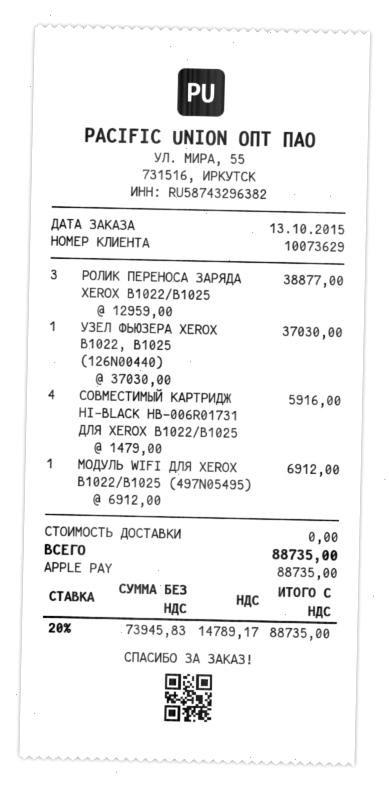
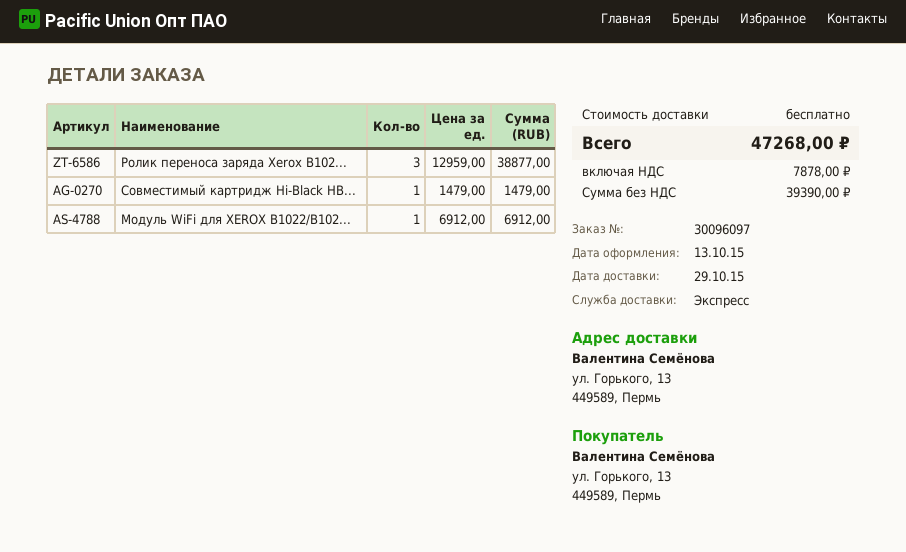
УЗЕЛ ФЬЮЗЕРА XEROX B1022, B1025 (126N00440): 1 x 37030.00 = 37030.00 -> none
СОВМЕСТИМЫЙ КАРТРИДЖ HI-BLACK HB-006R01731 ДЛЯ XEROX B1022/B1025: 4 x 1479.00 = 5916.00 -> 1 x 1479.00 = 1479.00
net: 73945.83 -> 39390.00
tax: 14789.17 -> 7878.00
total: 88735.00 -> 47268.00

